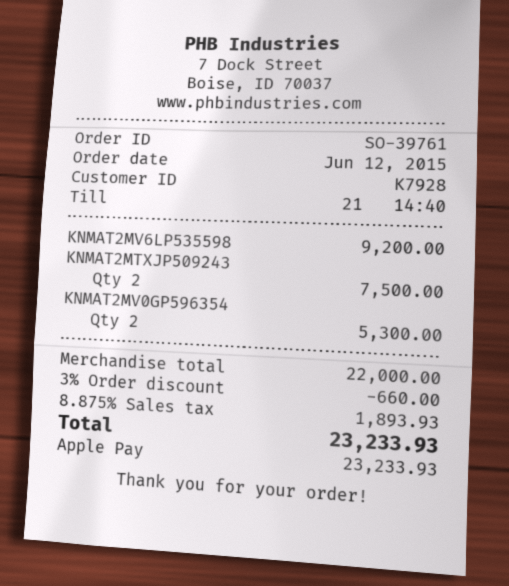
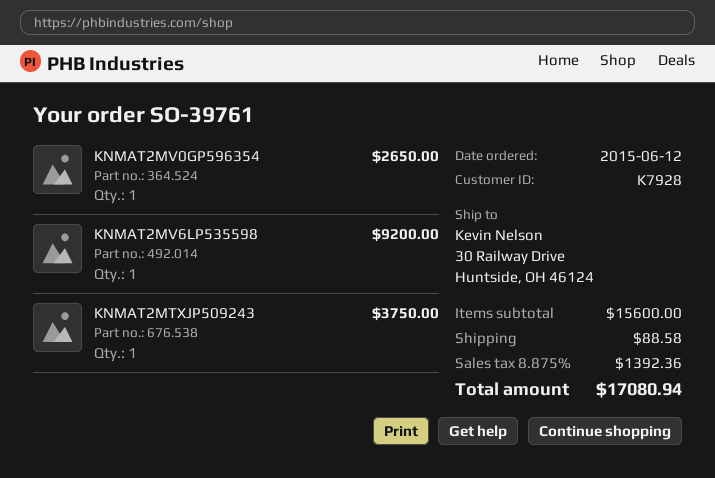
KNMAT2MTXJP509243: 2 for 7500.00 -> 1 for 3750.00
KNMAT2MV0GP596354: 2 for 5300.00 -> 1 for 2650.00
subtotal: 22000.00 -> 15600.00
discount: 3% = 660.00 -> none
shipping: none -> 88.58
tax: 8.875% = 1893.93 -> 8.875% = 1392.36
total: 23233.93 -> 17080.94

